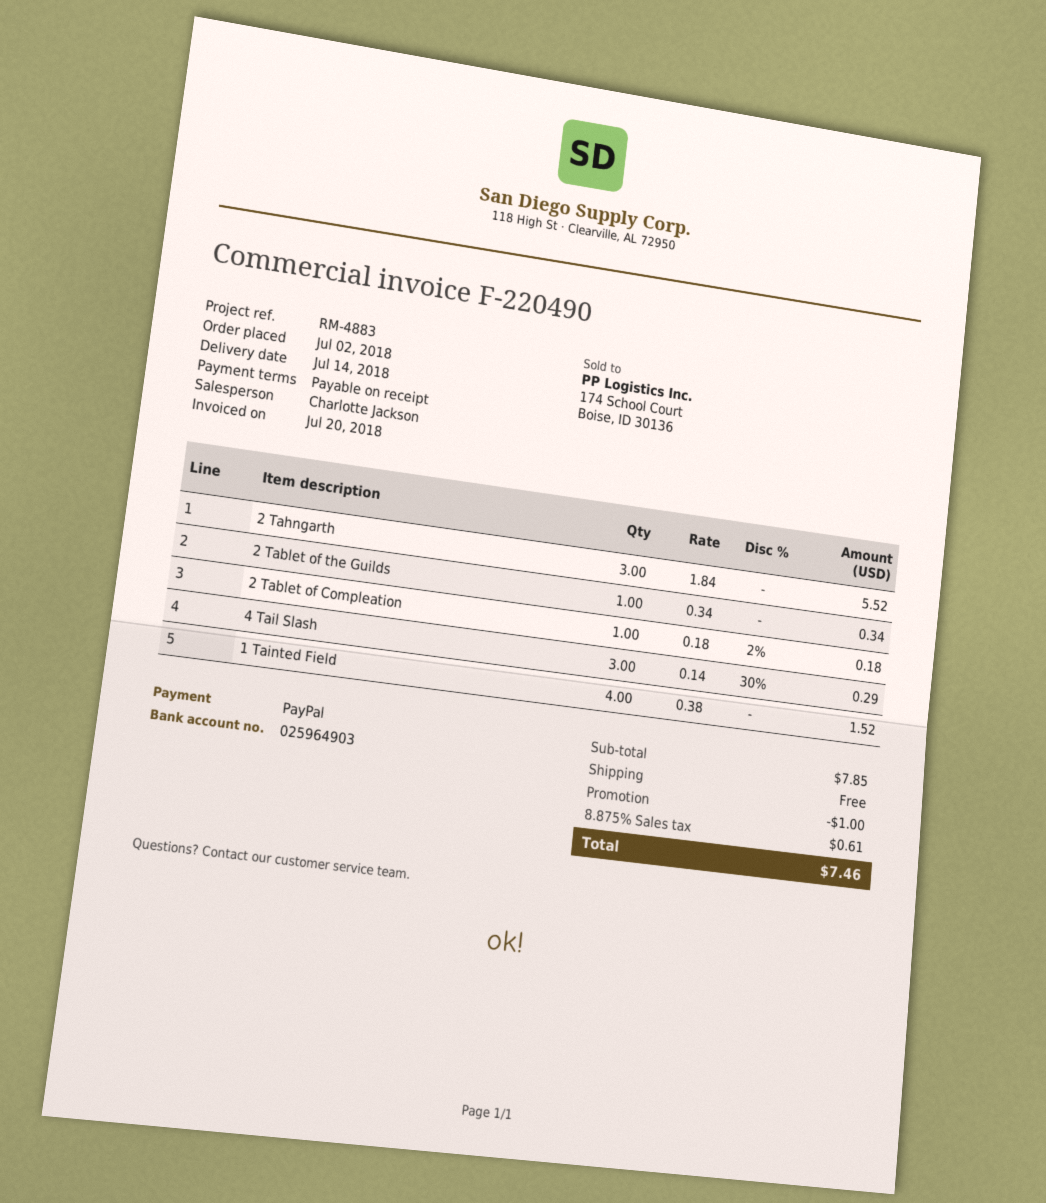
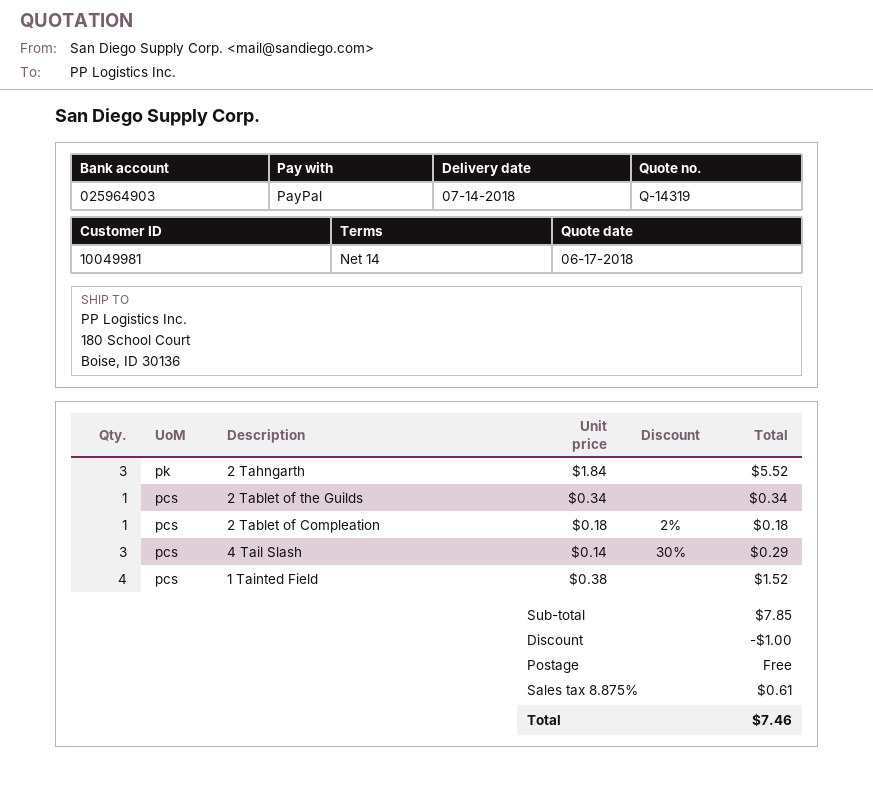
payment terms: on receipt -> 14 days

